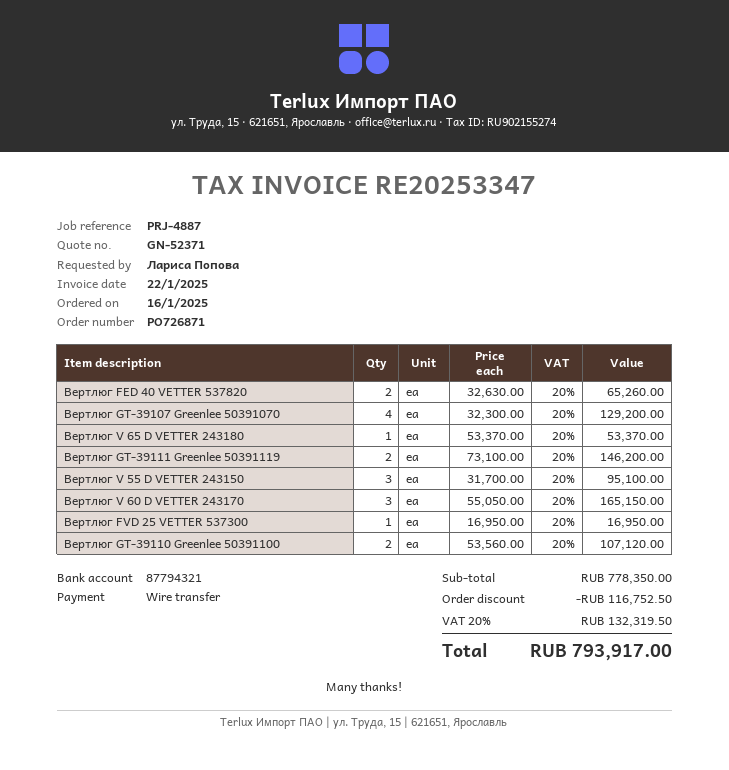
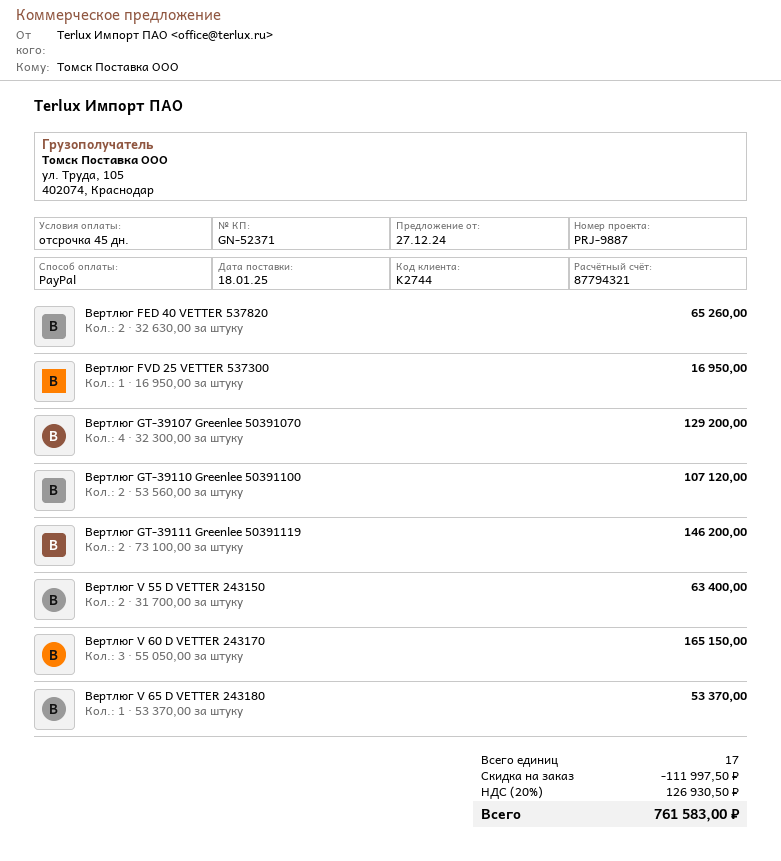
reference: PRJ-4887 -> PRJ-9887
payment method: bank transfer -> PayPal
Вертлюг V 55 D VETTER 243150: 3 x 31700.00 = 95100.00 -> 2 x 31700.00 = 63400.00
discount: 116752.50 -> 111997.50
tax: 20% = 132319.50 -> 20% = 126930.50
total: 793917.00 -> 761583.00

